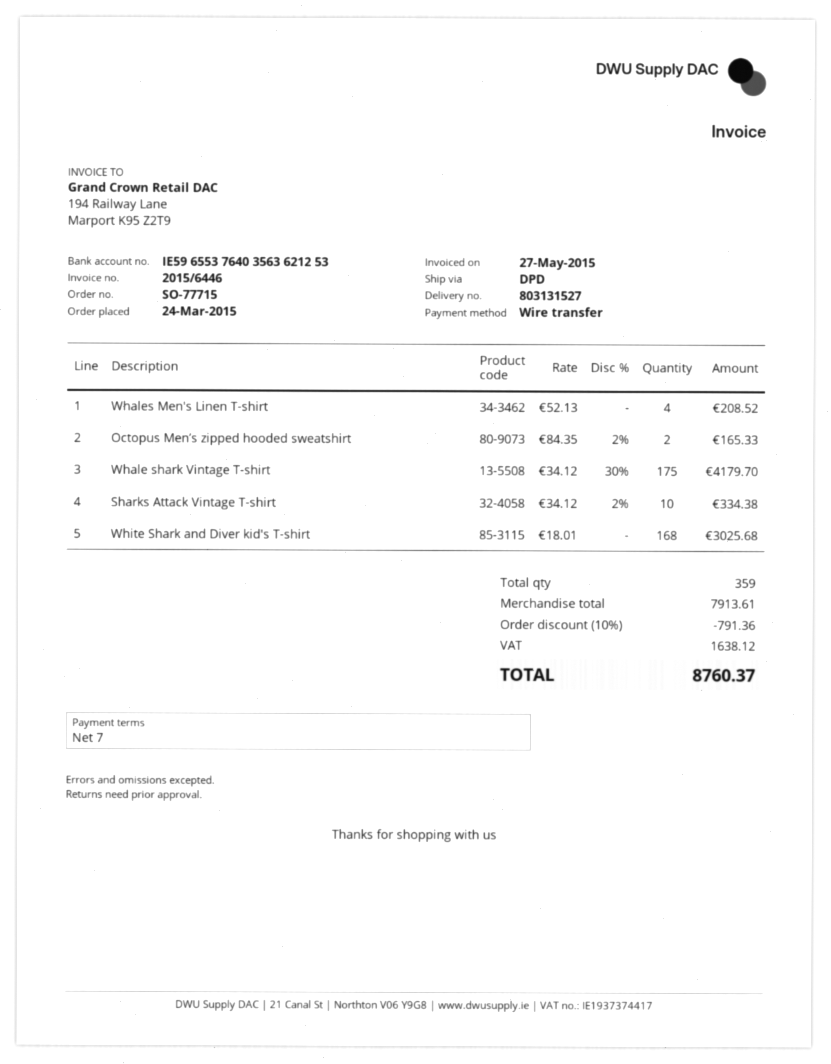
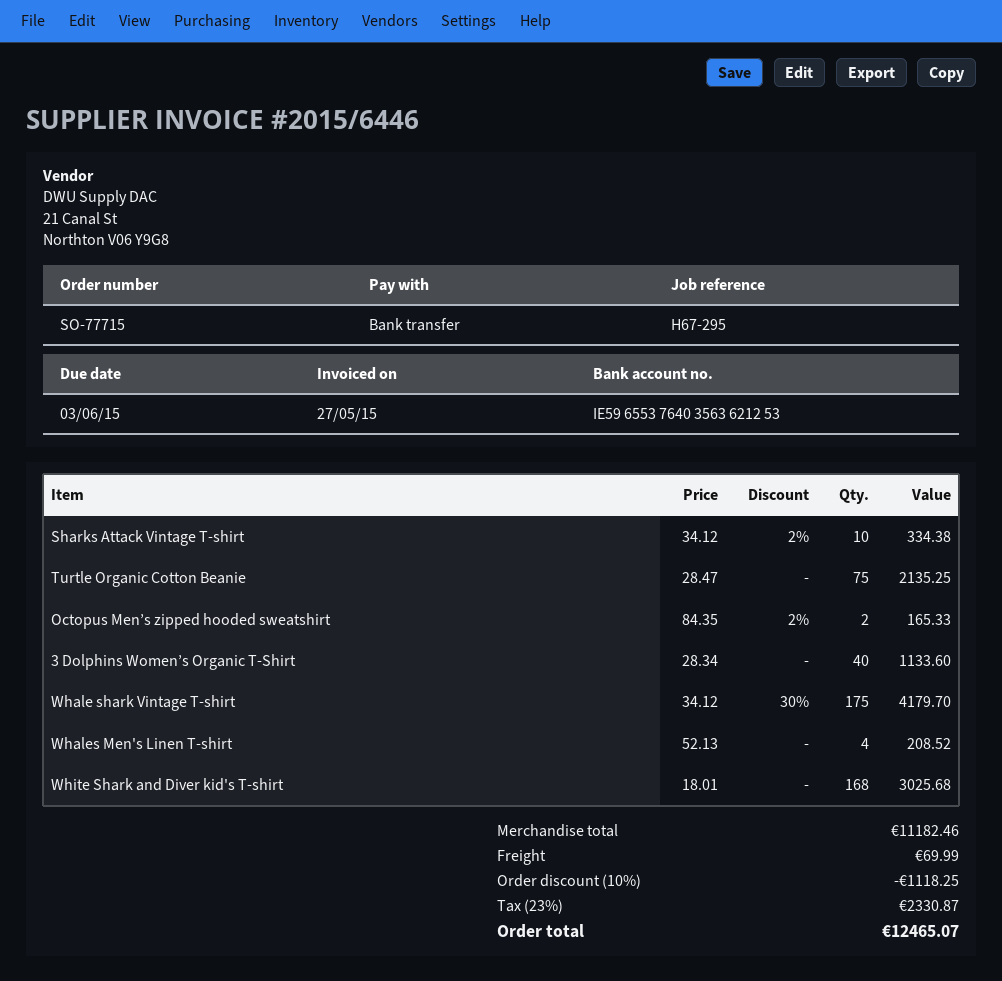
Turtle Organic Cotton Beanie: none -> 75 x 28.47 = 2135.25
3 Dolphins Women’s Organic T-Shirt: none -> 40 x 28.34 = 1133.60
subtotal: 7913.61 -> 11182.46
discount: 10% = 791.36 -> 10% = 1118.25
shipping: none -> 69.99
tax: 1638.12 -> 2330.87
total: 8760.37 -> 12465.07

